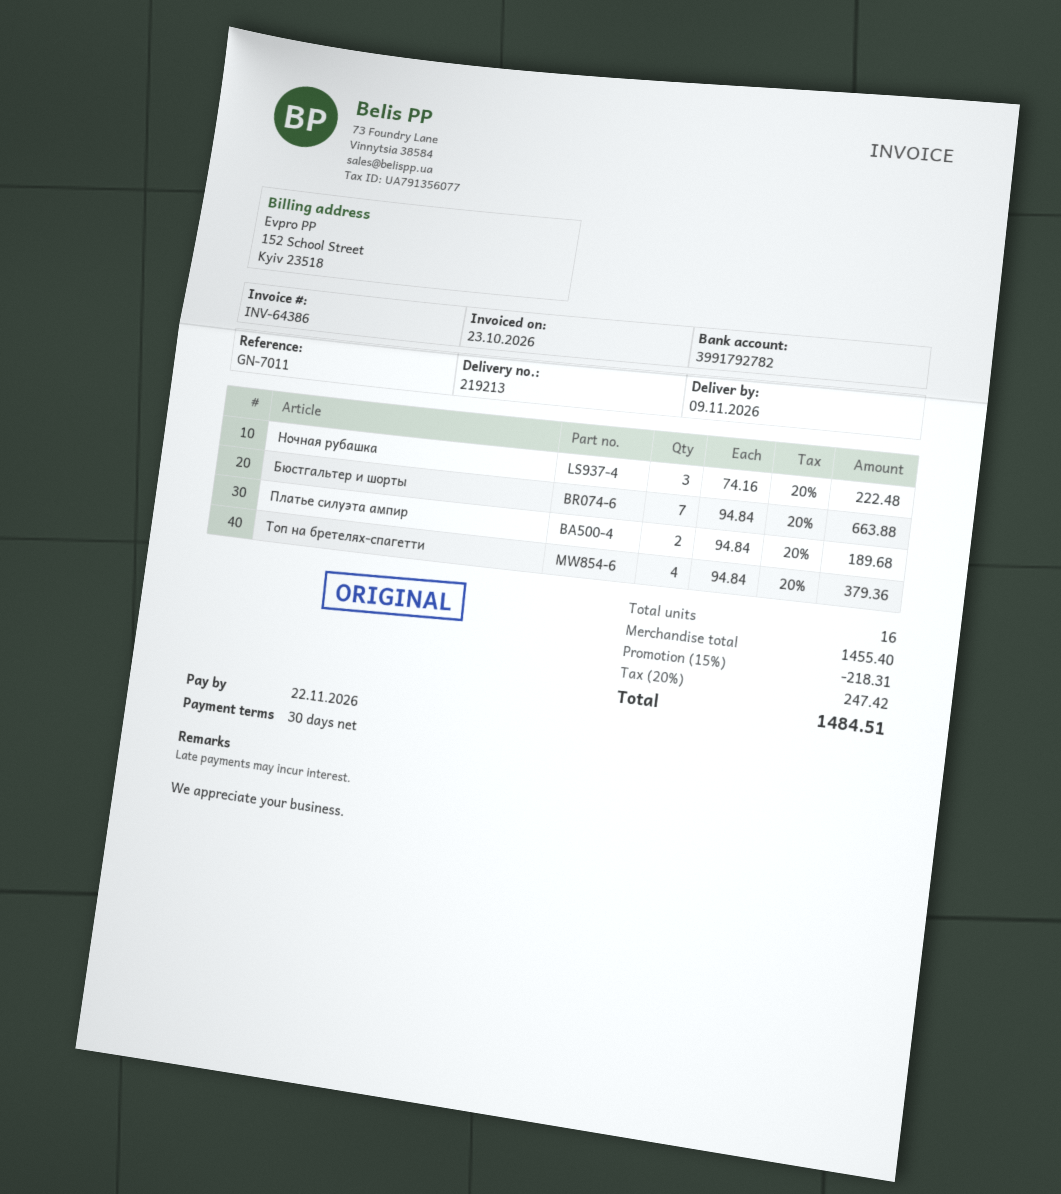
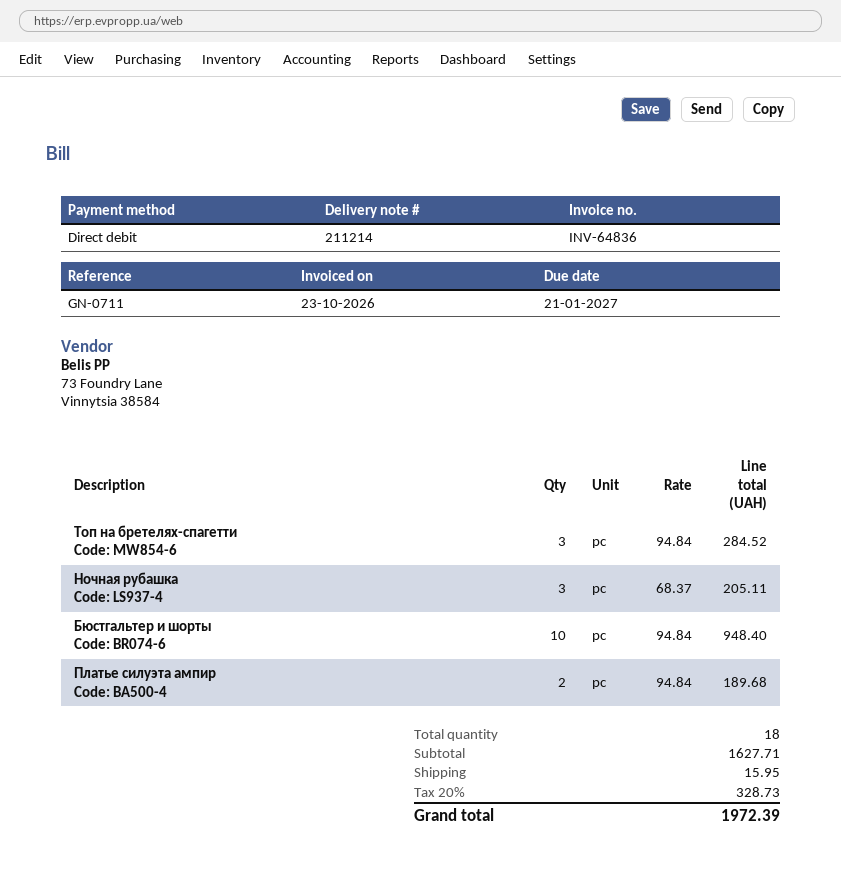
delivery note number: 219213 -> 211214
invoice number: INV-64386 -> INV-64836
due date: 2026-11-22 -> 2027-01-21
reference: GN-7011 -> GN-0711
Ночная рубашка: 3 x 74.16 = 222.48 -> 3 x 68.37 = 205.11
Бюстгальтер и шорты: 7 x 94.84 = 663.88 -> 10 x 94.84 = 948.40
Топ на бретелях-спагетти: 4 x 94.84 = 379.36 -> 3 x 94.84 = 284.52
total quantity: 16 -> 18
subtotal: 1455.40 -> 1627.71
discount: 15% = 218.31 -> none
shipping: none -> 15.95
tax: 20% = 247.42 -> 20% = 328.73
total: 1484.51 -> 1972.39

